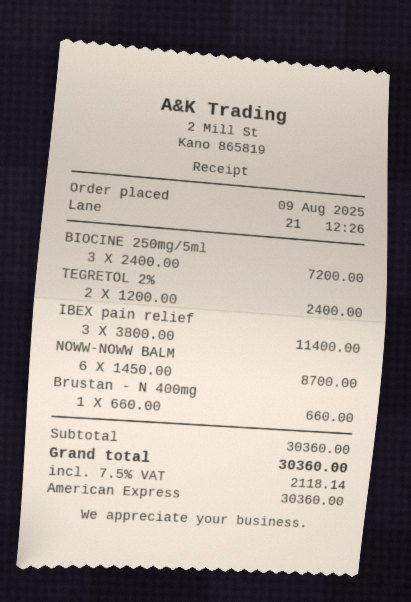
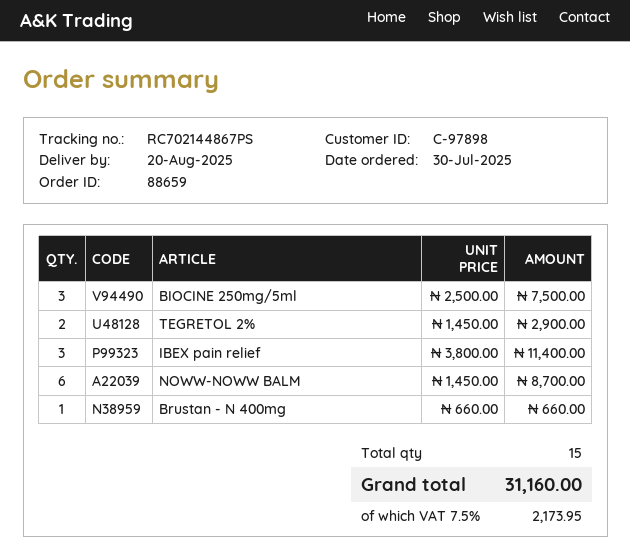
order date: 2025-08-09 -> 2025-07-30
BIOCINE 250mg/5ml: 3 x 2400.00 = 7200.00 -> 3 x 2500.00 = 7500.00
TEGRETOL 2%: 2 x 1200.00 = 2400.00 -> 2 x 1450.00 = 2900.00
tax: 7.5% = 2118.14 -> 7.5% = 2173.95
total: 30360.00 -> 31160.00

